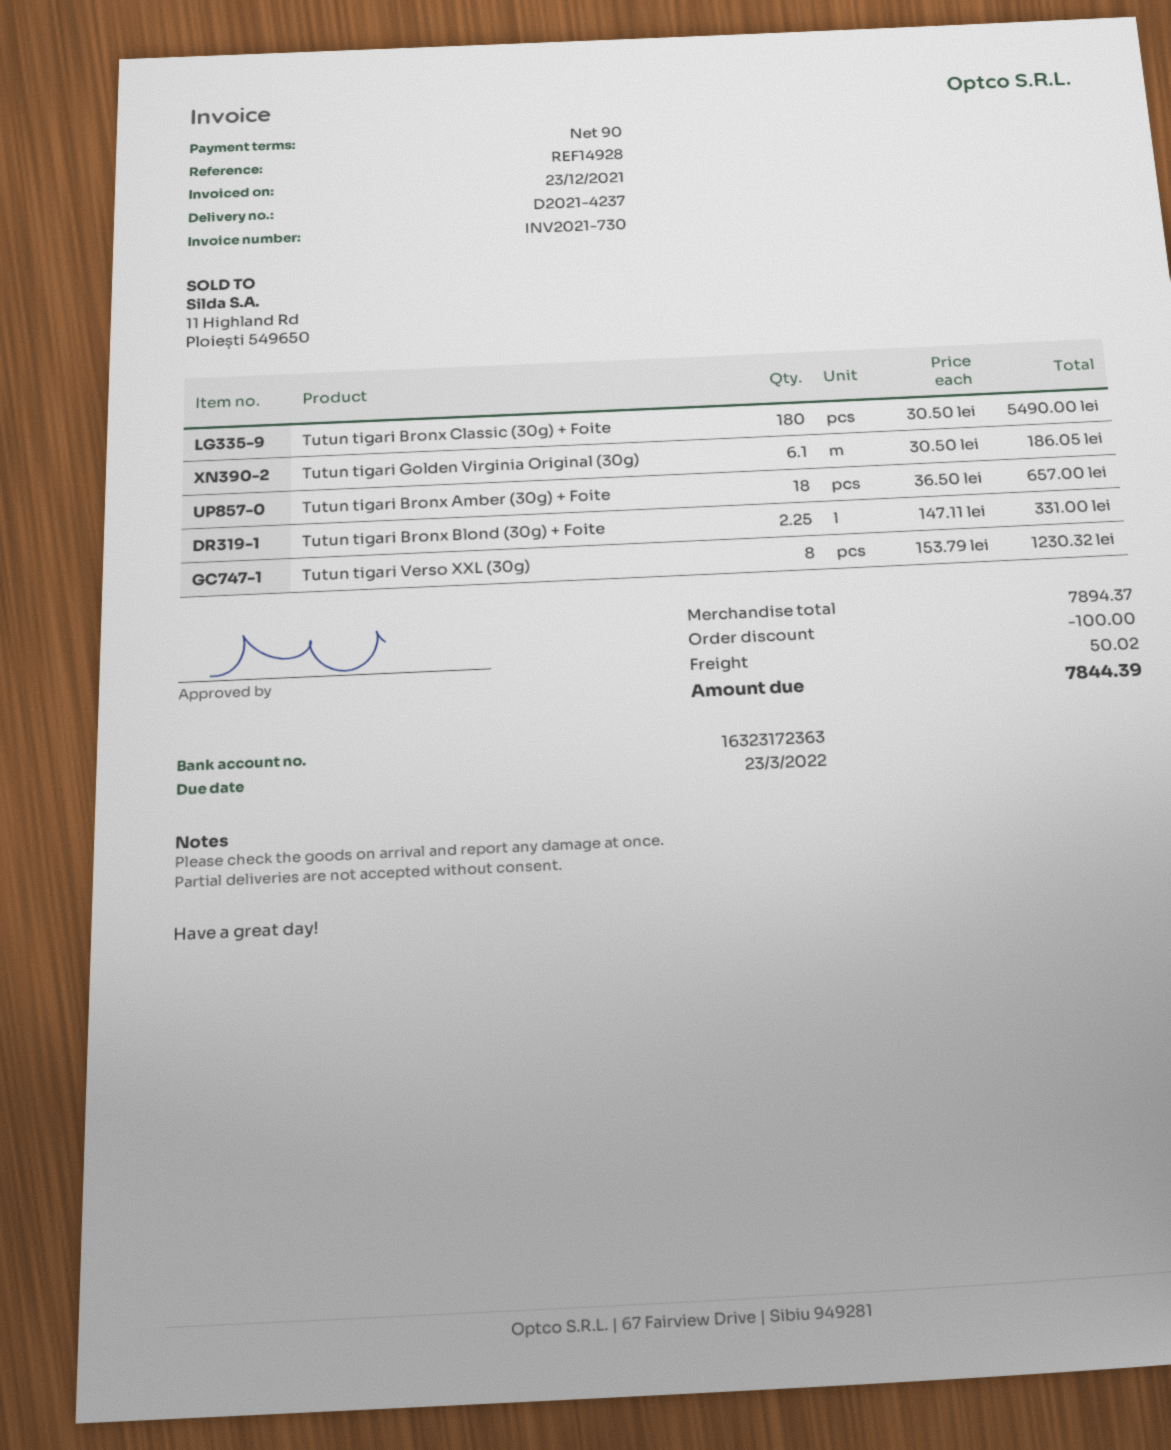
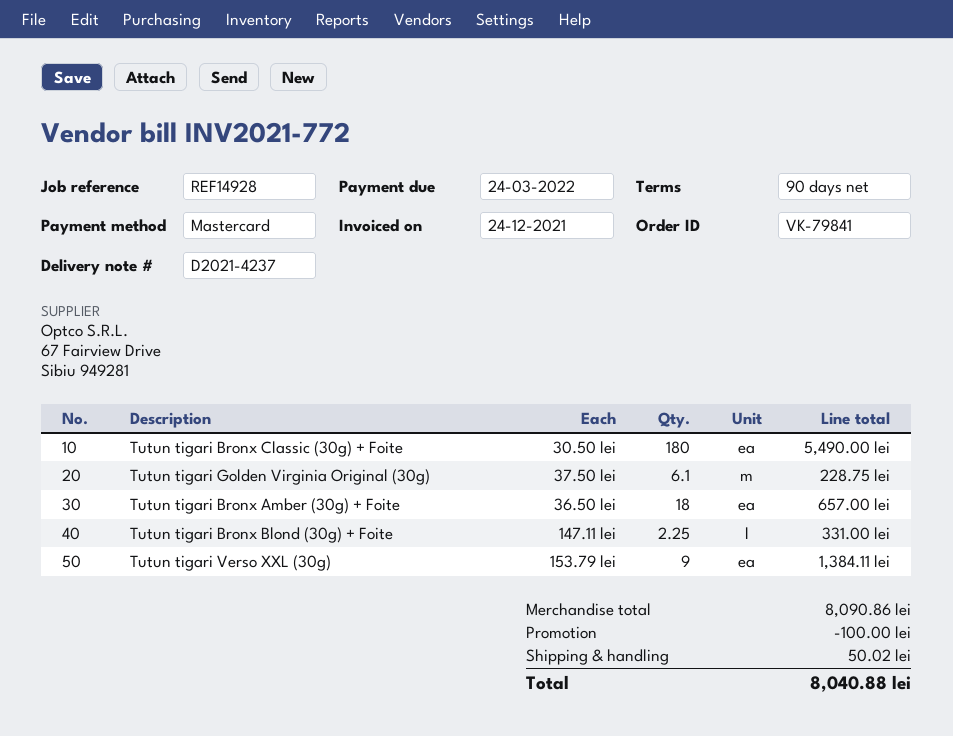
invoice number: INV2021-730 -> INV2021-772
invoice date: 2021-12-23 -> 2021-12-24
due date: 2022-03-23 -> 2022-03-24
Tutun tigari Golden Virginia Original (30g): 6.1 x 30.50 = 186.05 -> 6.1 x 37.50 = 228.75
Tutun tigari Verso XXL (30g): 8 x 153.79 = 1230.32 -> 9 x 153.79 = 1384.11
subtotal: 7894.37 -> 8090.86
total: 7844.39 -> 8040.88

